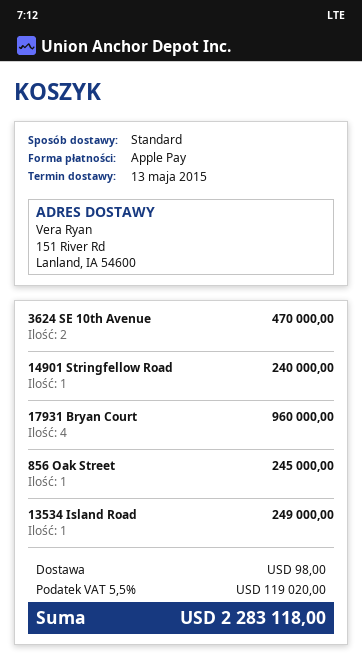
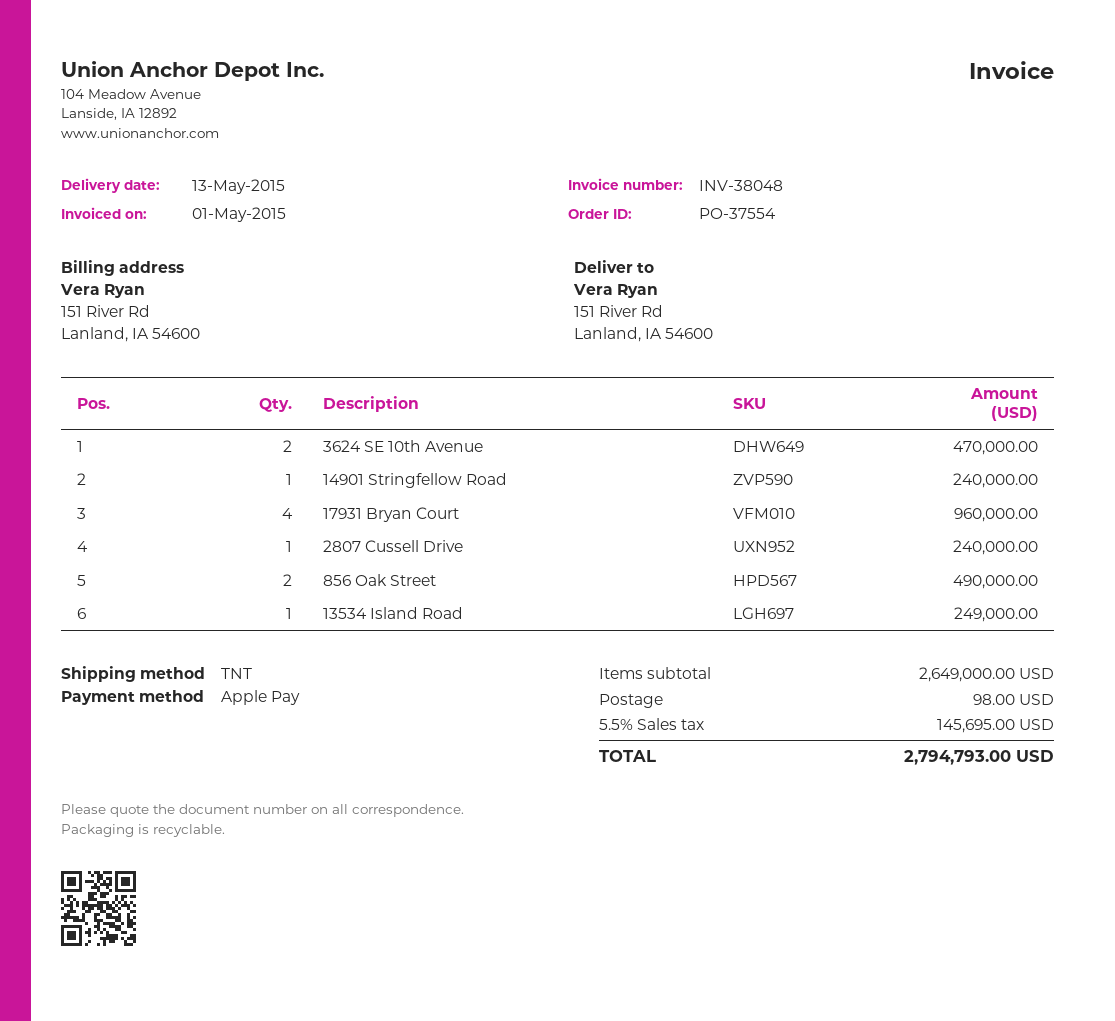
shipping method: standard -> TNT
856 Oak Street: 1 for 245000.00 -> 2 for 490000.00
2807 Cussell Drive: none -> 1 for 240000.00
tax: 5.5% = 119020.00 -> 5.5% = 145695.00
total: 2283118.00 -> 2794793.00

